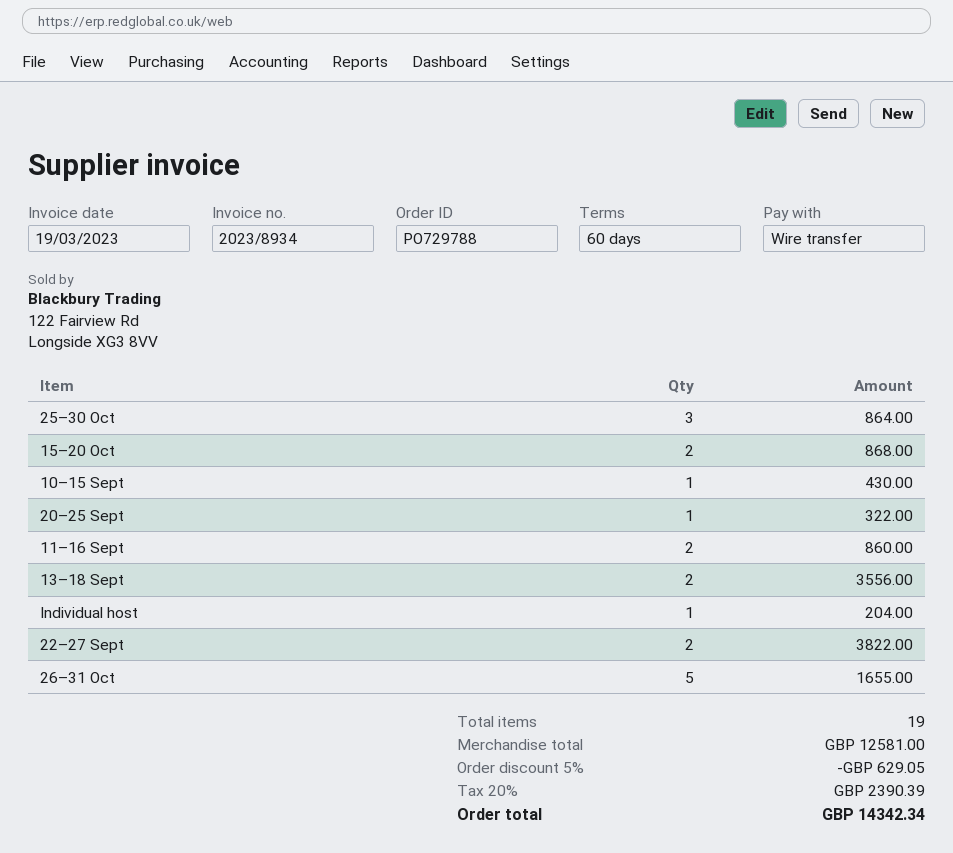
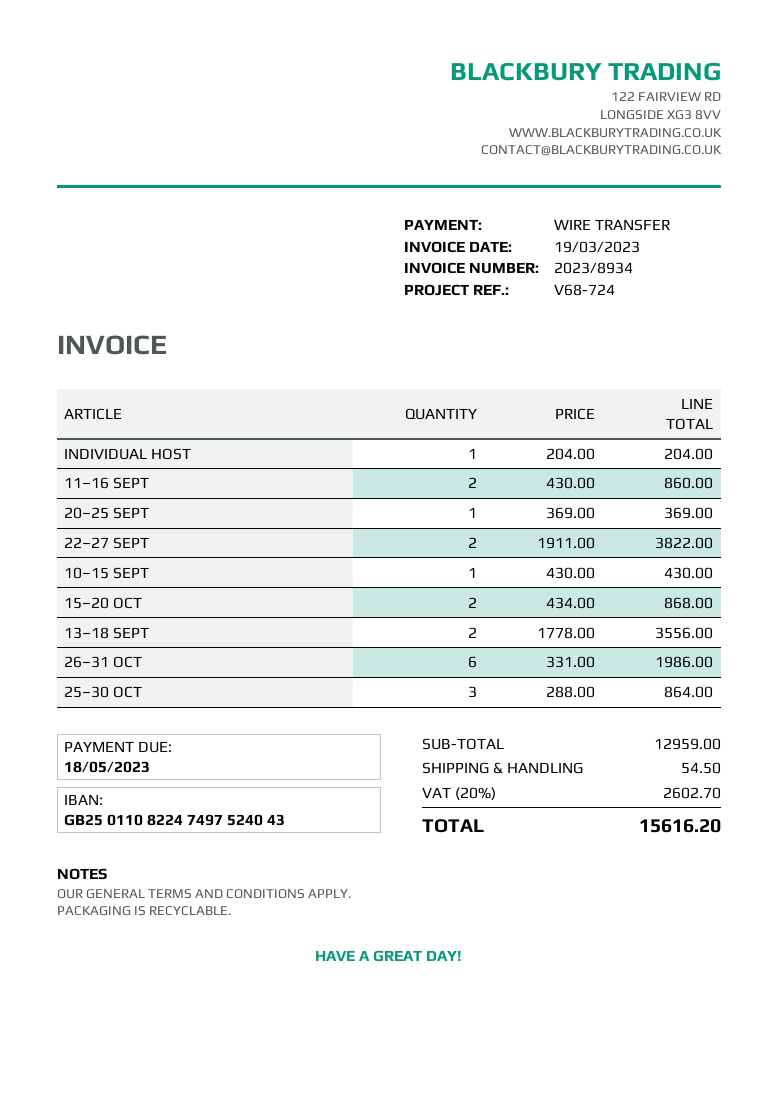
20–25 Sept: 1 for 322.00 -> 1 for 369.00
26–31 Oct: 5 for 1655.00 -> 6 for 1986.00
subtotal: 12581.00 -> 12959.00
discount: 5% = 629.05 -> none
shipping: none -> 54.50
tax: 20% = 2390.39 -> 20% = 2602.70
total: 14342.34 -> 15616.20

